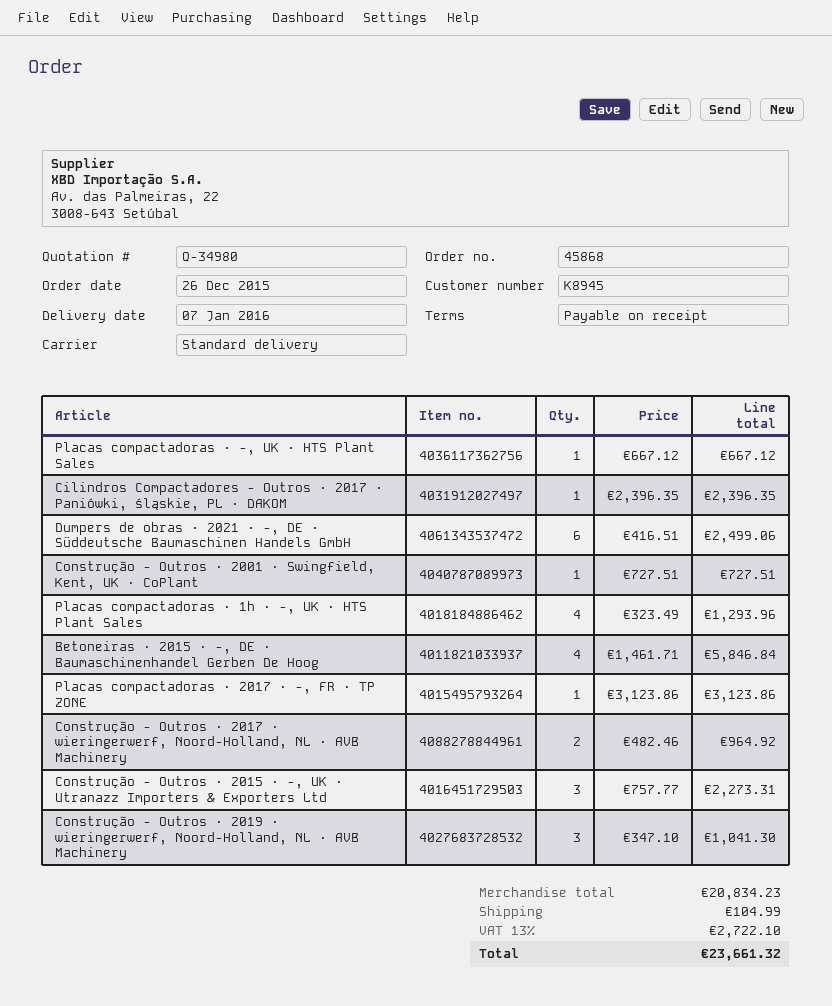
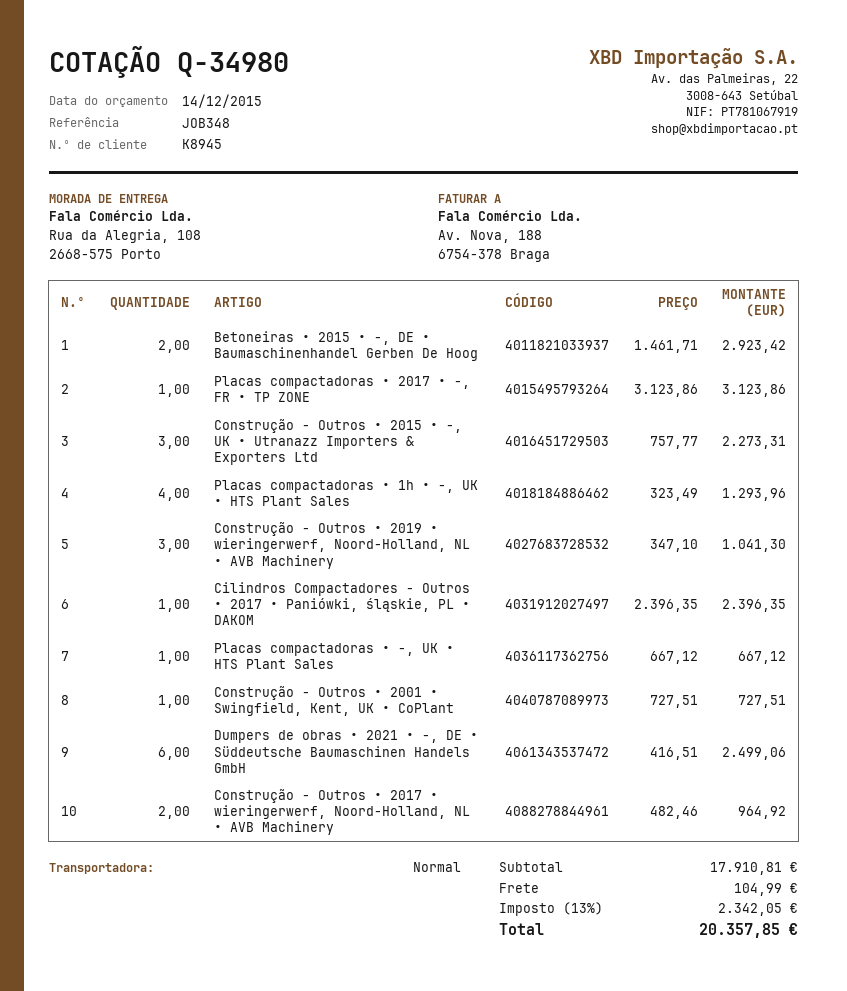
Betoneiras • 2015 • -, DE • Baumaschinenhandel Gerben De Hoog: 4 x 1461.71 = 5846.84 -> 2 x 1461.71 = 2923.42
subtotal: 20834.23 -> 17910.81
tax: 13% = 2722.10 -> 13% = 2342.05
total: 23661.32 -> 20357.85

